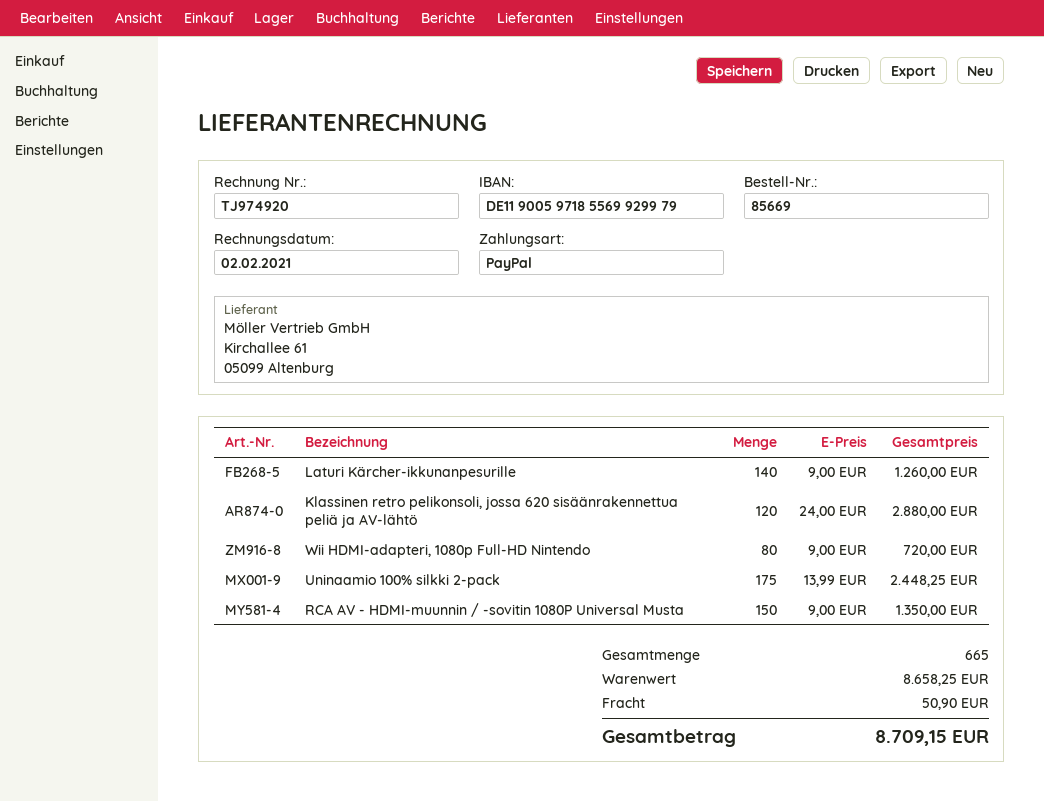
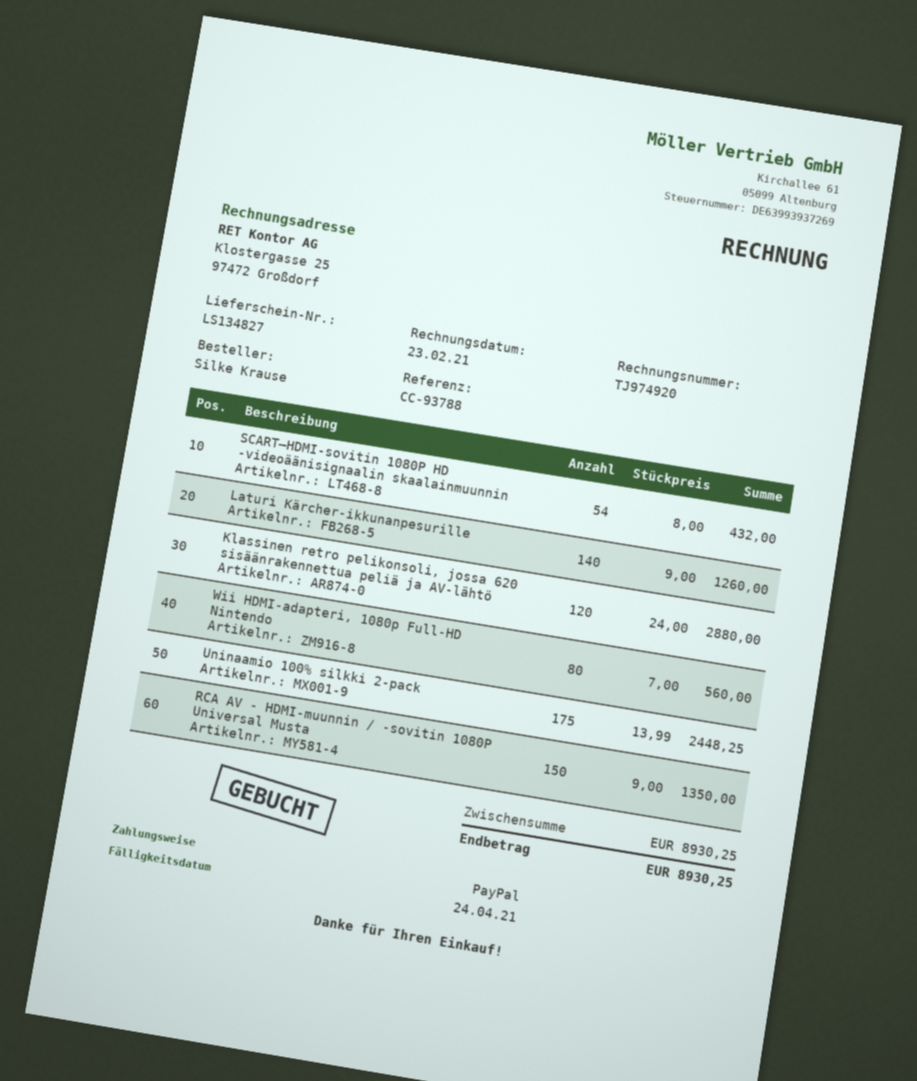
invoice date: 2021-02-02 -> 2021-02-23
Wii HDMI-adapteri, 1080p Full-HD Nintendo: 80 x 9.00 = 720.00 -> 80 x 7.00 = 560.00
SCART–HDMI-sovitin 1080P HD -videoäänisignaalin skaalainmuunnin: none -> 54 x 8.00 = 432.00
subtotal: 8658.25 -> 8930.25
shipping: 50.90 -> none
total: 8709.15 -> 8930.25

